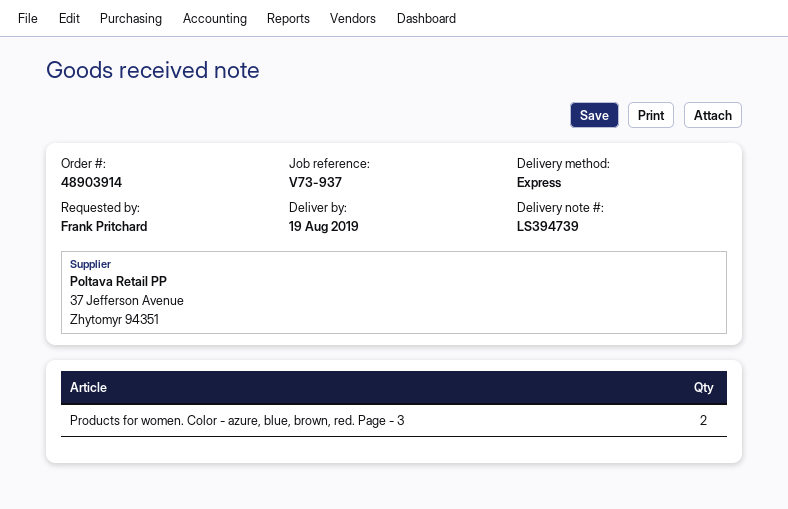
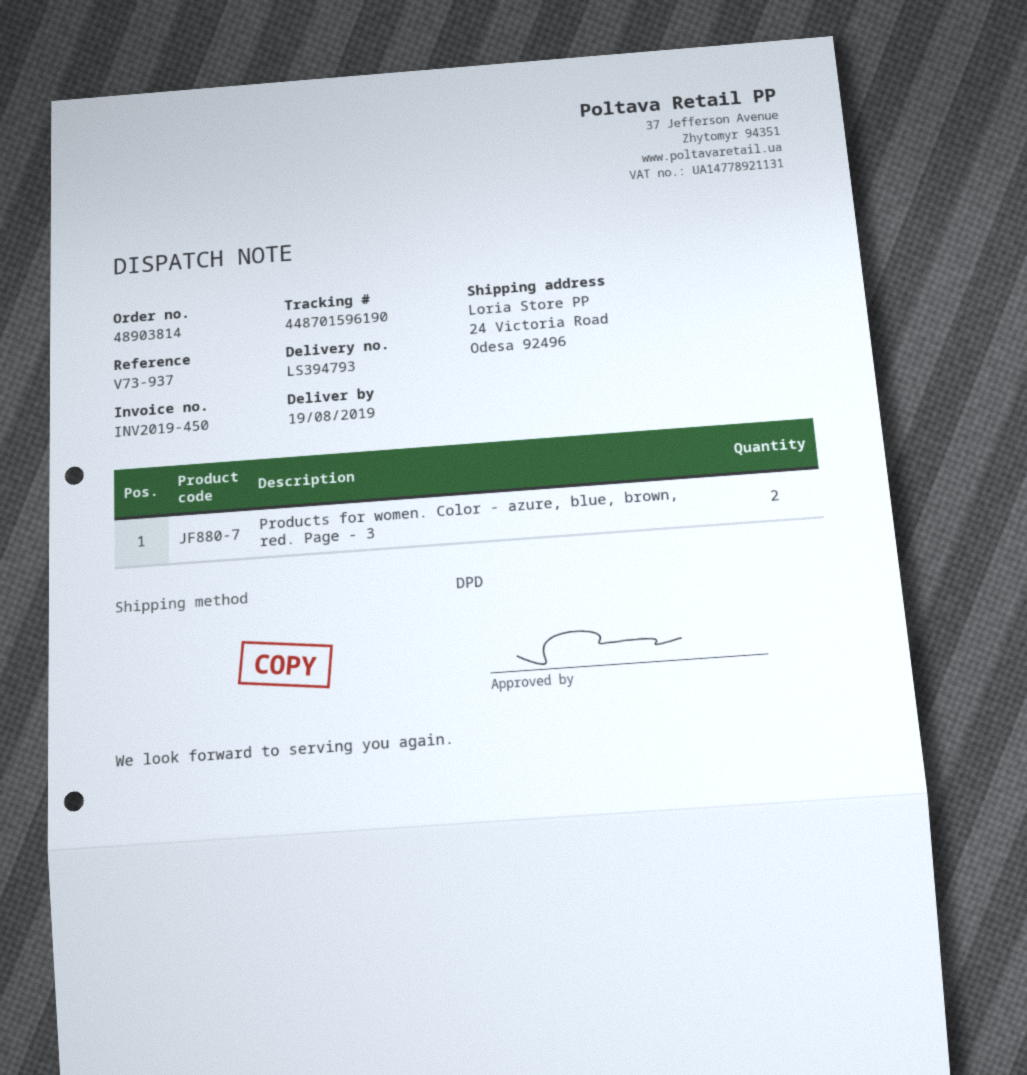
order number: 48903914 -> 48903814
delivery note number: LS394739 -> LS394793
shipping method: express -> DPD

